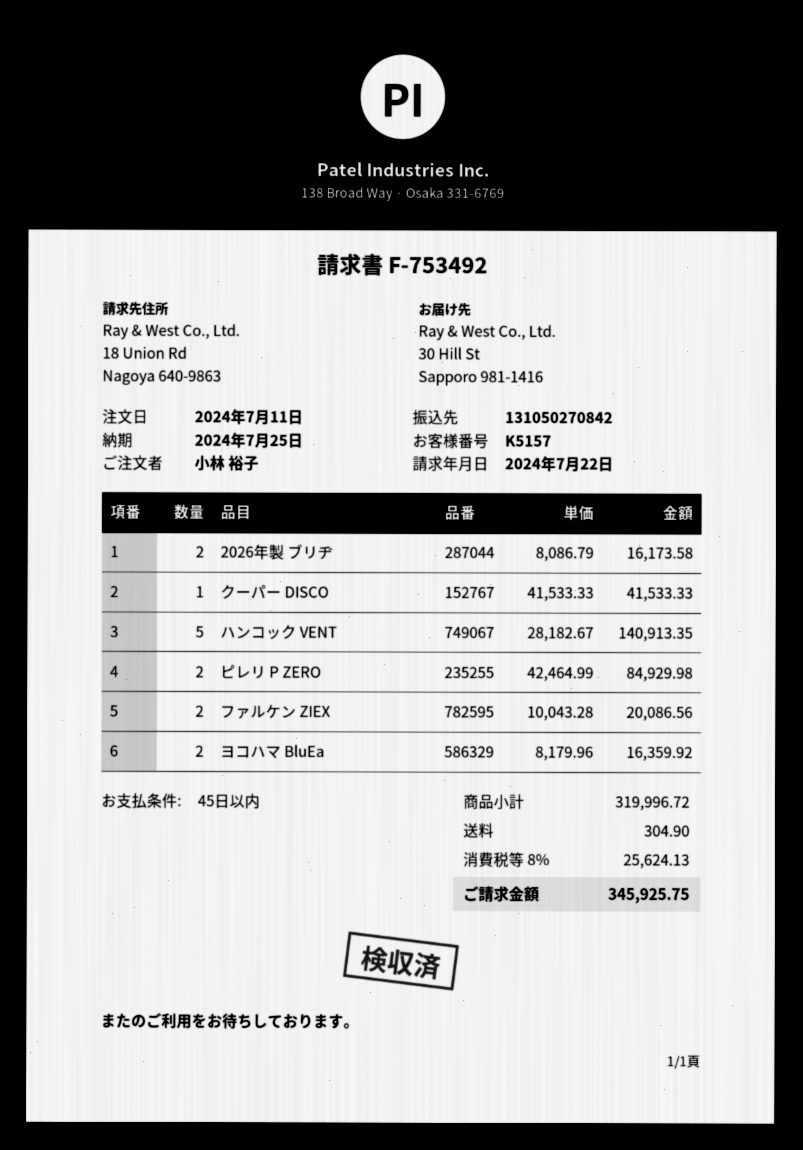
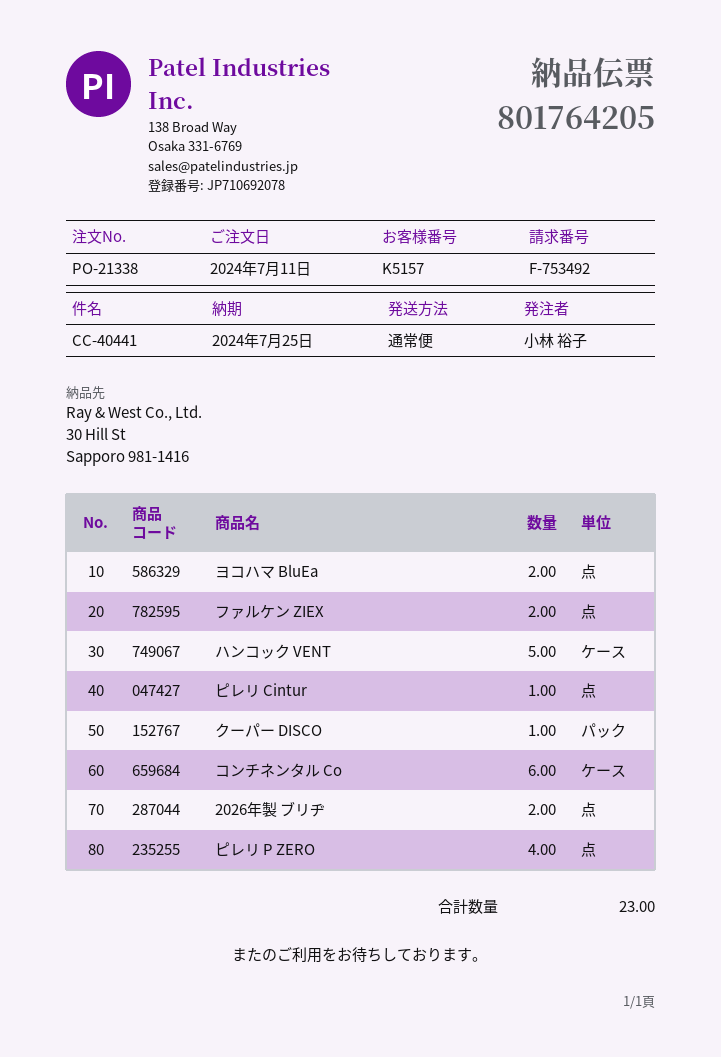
ピレリ P ZERO: 2 -> 4
ピレリ Cintur: none -> 1
コンチネンタル Co: none -> 6

